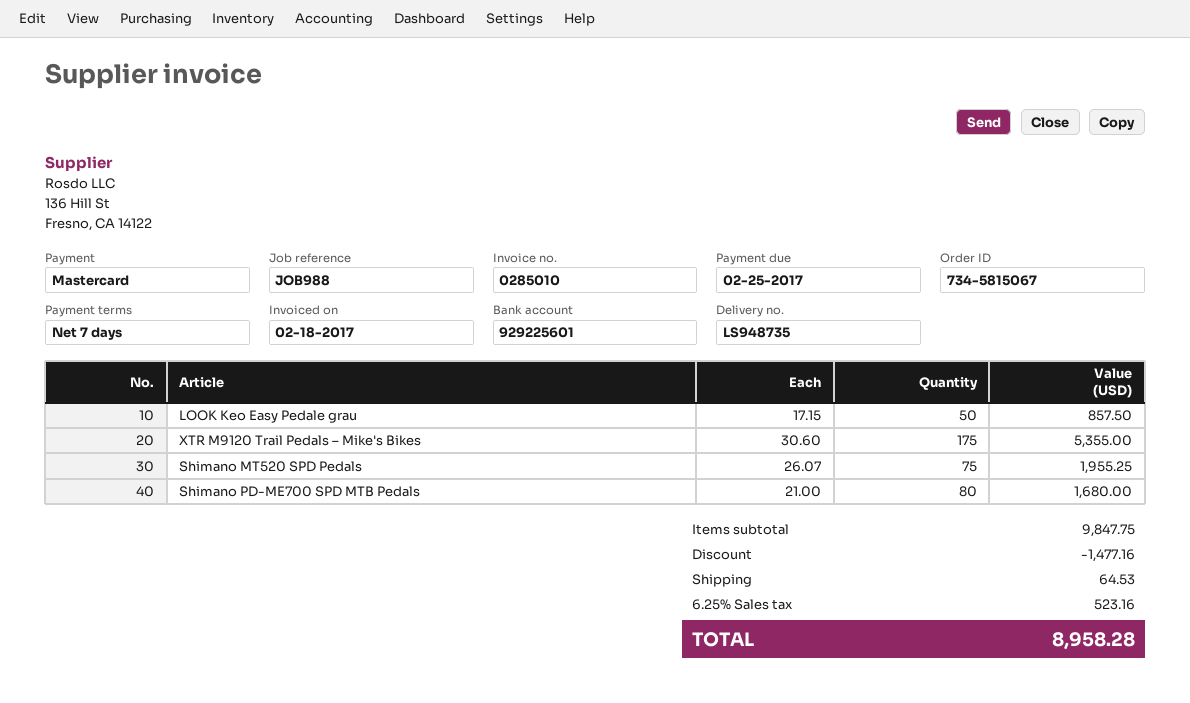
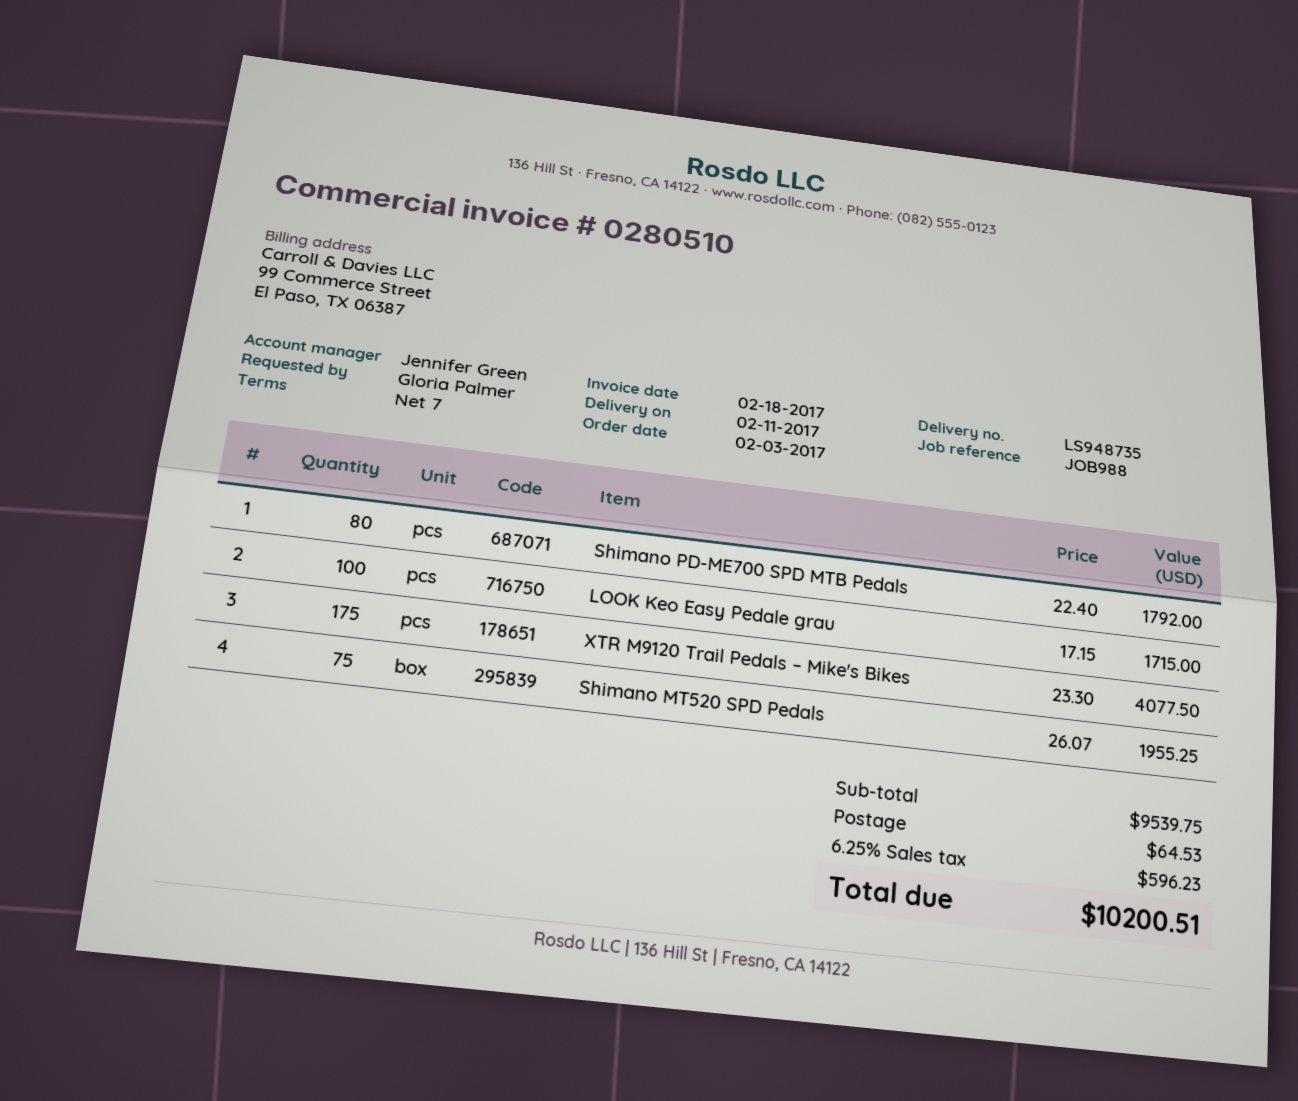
invoice number: 0285010 -> 0280510
LOOK Keo Easy Pedale grau: 50 x 17.15 = 857.50 -> 100 x 17.15 = 1715.00
XTR M9120 Trail Pedals – Mike's Bikes: 175 x 30.60 = 5355.00 -> 175 x 23.30 = 4077.50
Shimano PD-ME700 SPD MTB Pedals: 80 x 21.00 = 1680.00 -> 80 x 22.40 = 1792.00
subtotal: 9847.75 -> 9539.75
discount: 1477.16 -> none
tax: 6.25% = 523.16 -> 6.25% = 596.23
total: 8958.28 -> 10200.51

